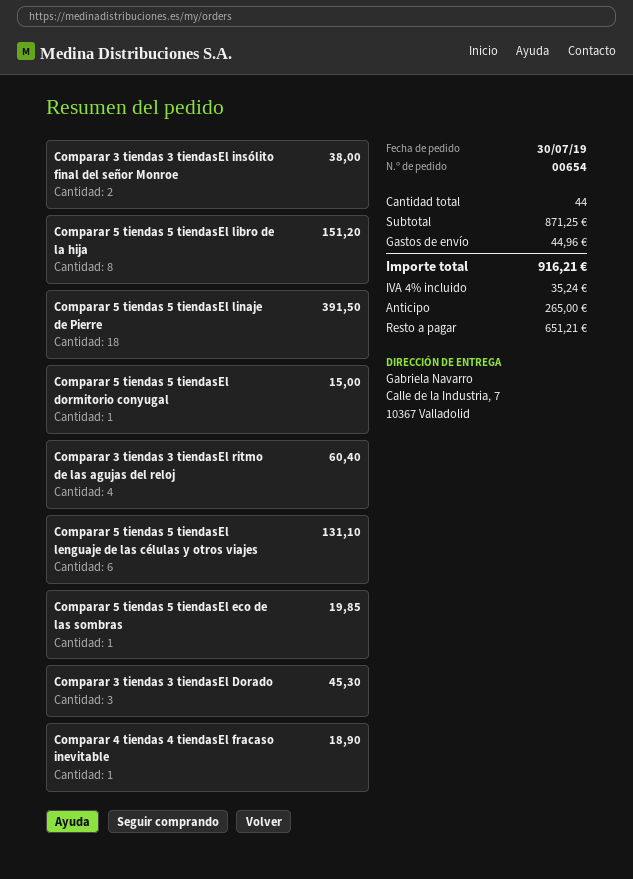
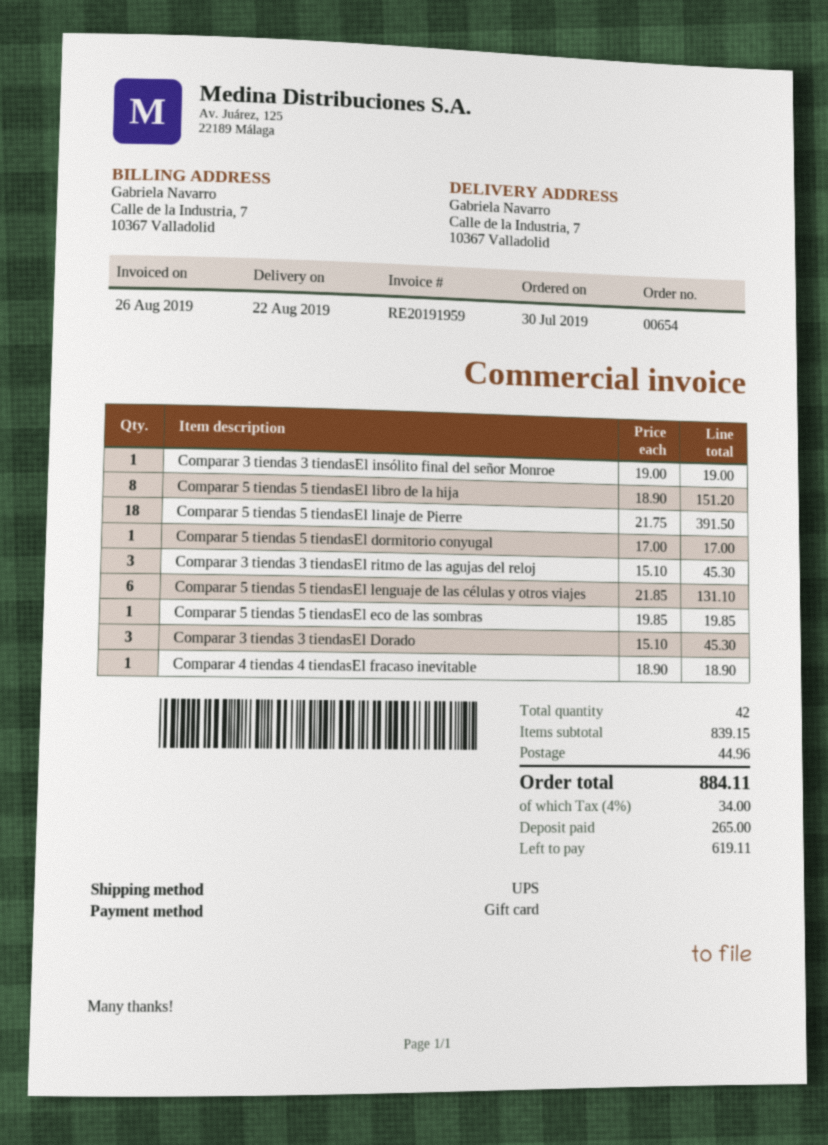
Comparar 3 tiendas 3 tiendasEl insólito final del señor Monroe: 2 for 38.00 -> 1 for 19.00
Comparar 5 tiendas 5 tiendasEl dormitorio conyugal: 1 for 15.00 -> 1 for 17.00
Comparar 3 tiendas 3 tiendasEl ritmo de las agujas del reloj: 4 for 60.40 -> 3 for 45.30
total quantity: 44 -> 42
subtotal: 871.25 -> 839.15
tax: 4% = 35.24 -> 4% = 34.00
total: 916.21 -> 884.11
balance: 651.21 -> 619.11

